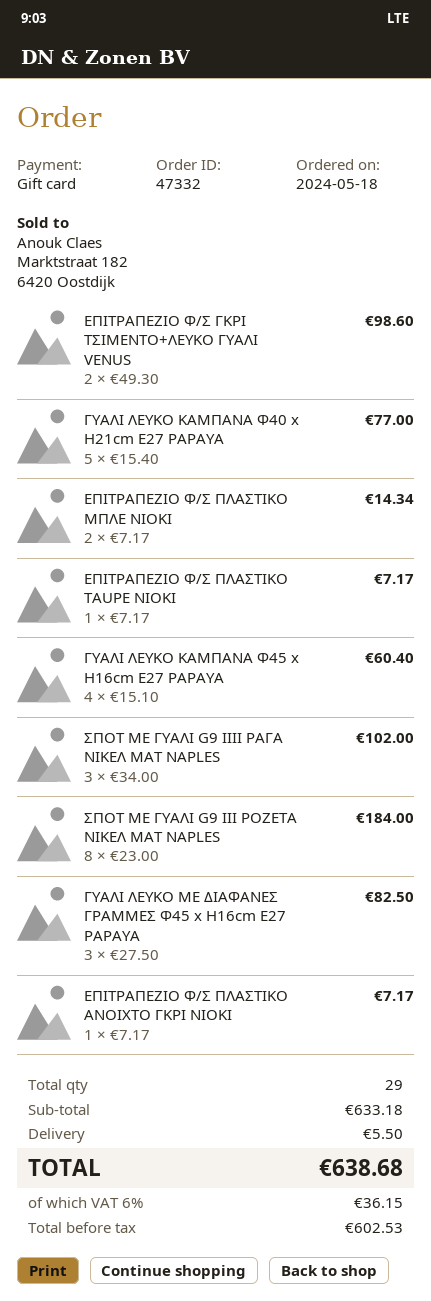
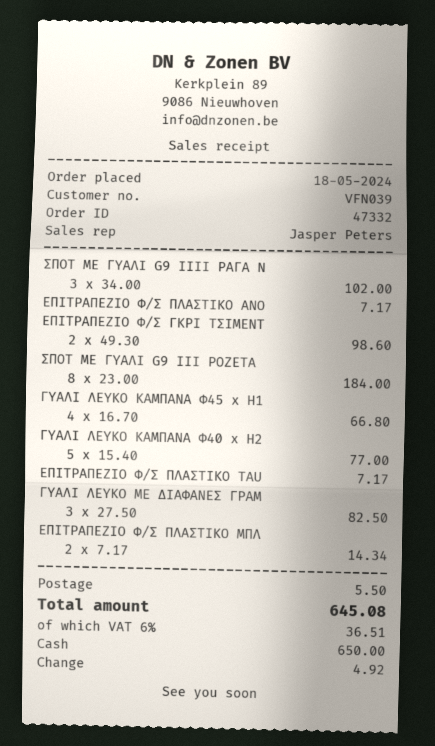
payment method: gift card -> cash
ΓΥΑΛΙ ΛΕΥΚΟ ΚΑΜΠΑΝΑ Φ45 x H16cm E27 PAPAYA: 4 x 15.10 = 60.40 -> 4 x 16.70 = 66.80
tax: 6% = 36.15 -> 6% = 36.51
total: 638.68 -> 645.08

